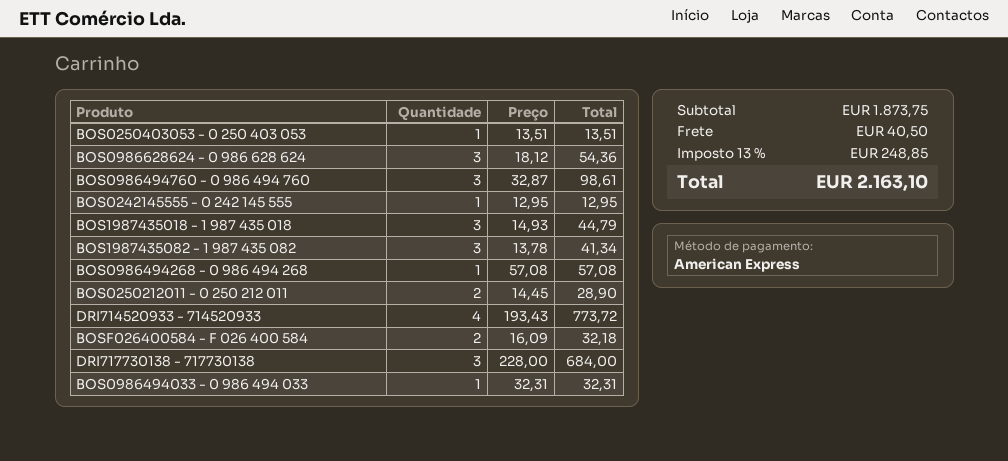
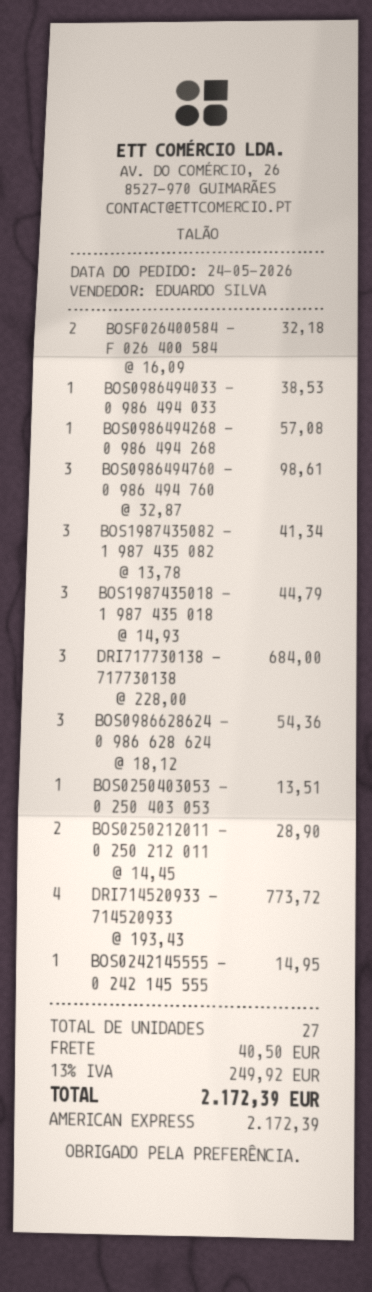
BOS0242145555 - 0 242 145 555: 1 x 12.95 = 12.95 -> 1 x 14.95 = 14.95
BOS0986494033 - 0 986 494 033: 1 x 32.31 = 32.31 -> 1 x 38.53 = 38.53
tax: 13% = 248.85 -> 13% = 249.92
total: 2163.10 -> 2172.39

